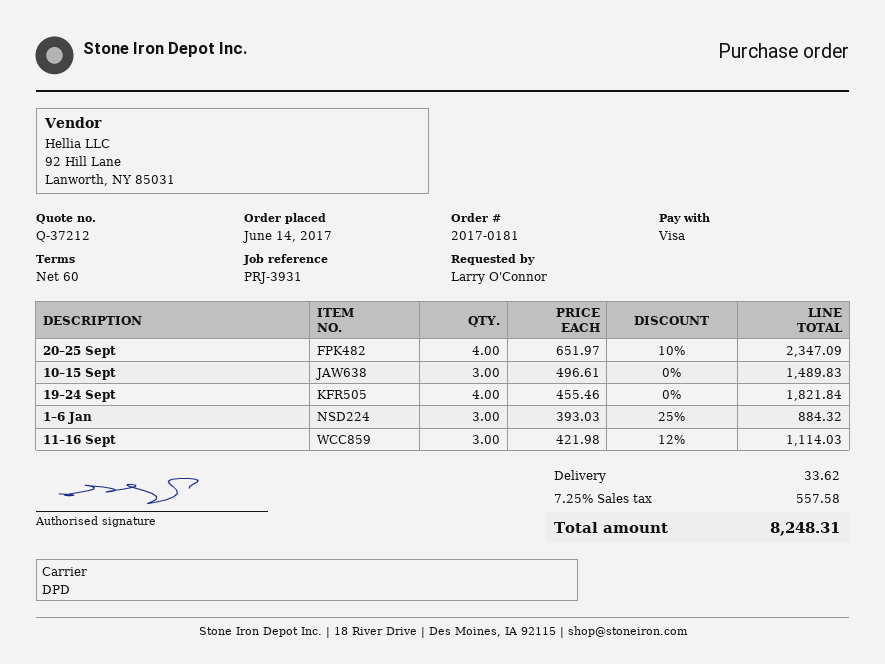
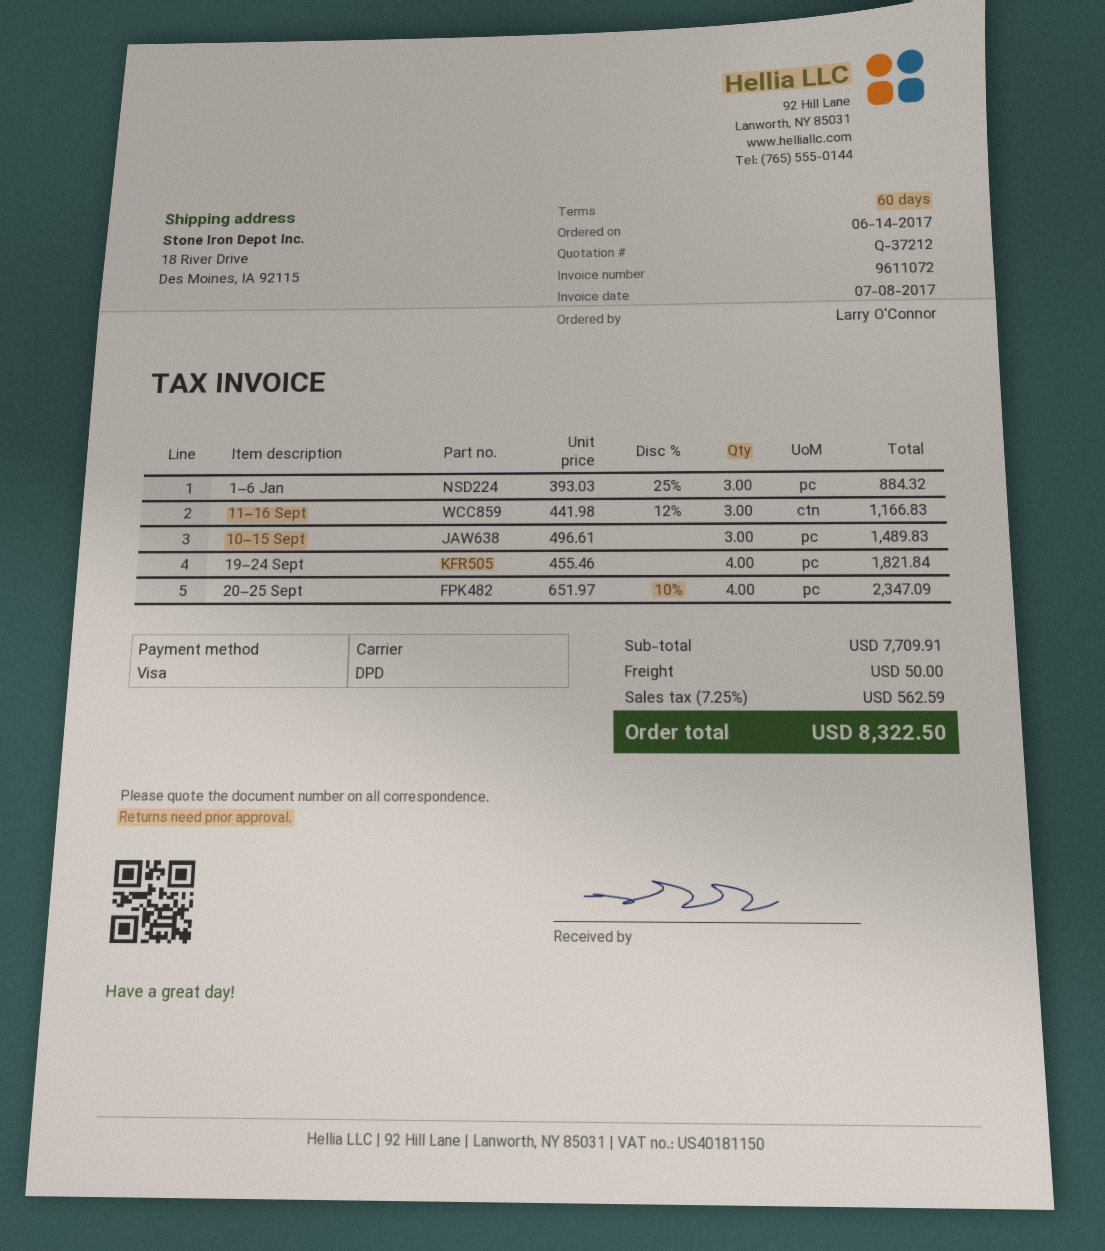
11–16 Sept: 3 x 421.98 - 12% = 1114.03 -> 3 x 441.98 - 12% = 1166.83
shipping: 33.62 -> 50.00
tax: 7.25% = 557.58 -> 7.25% = 562.59
total: 8248.31 -> 8322.50

